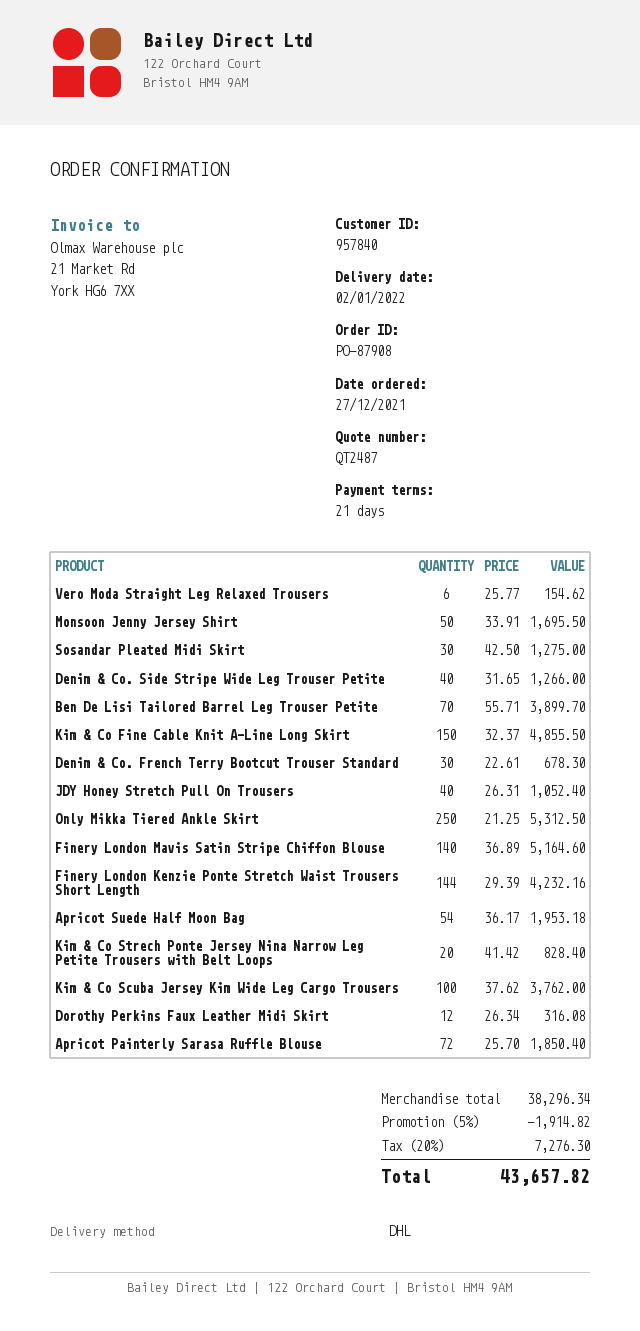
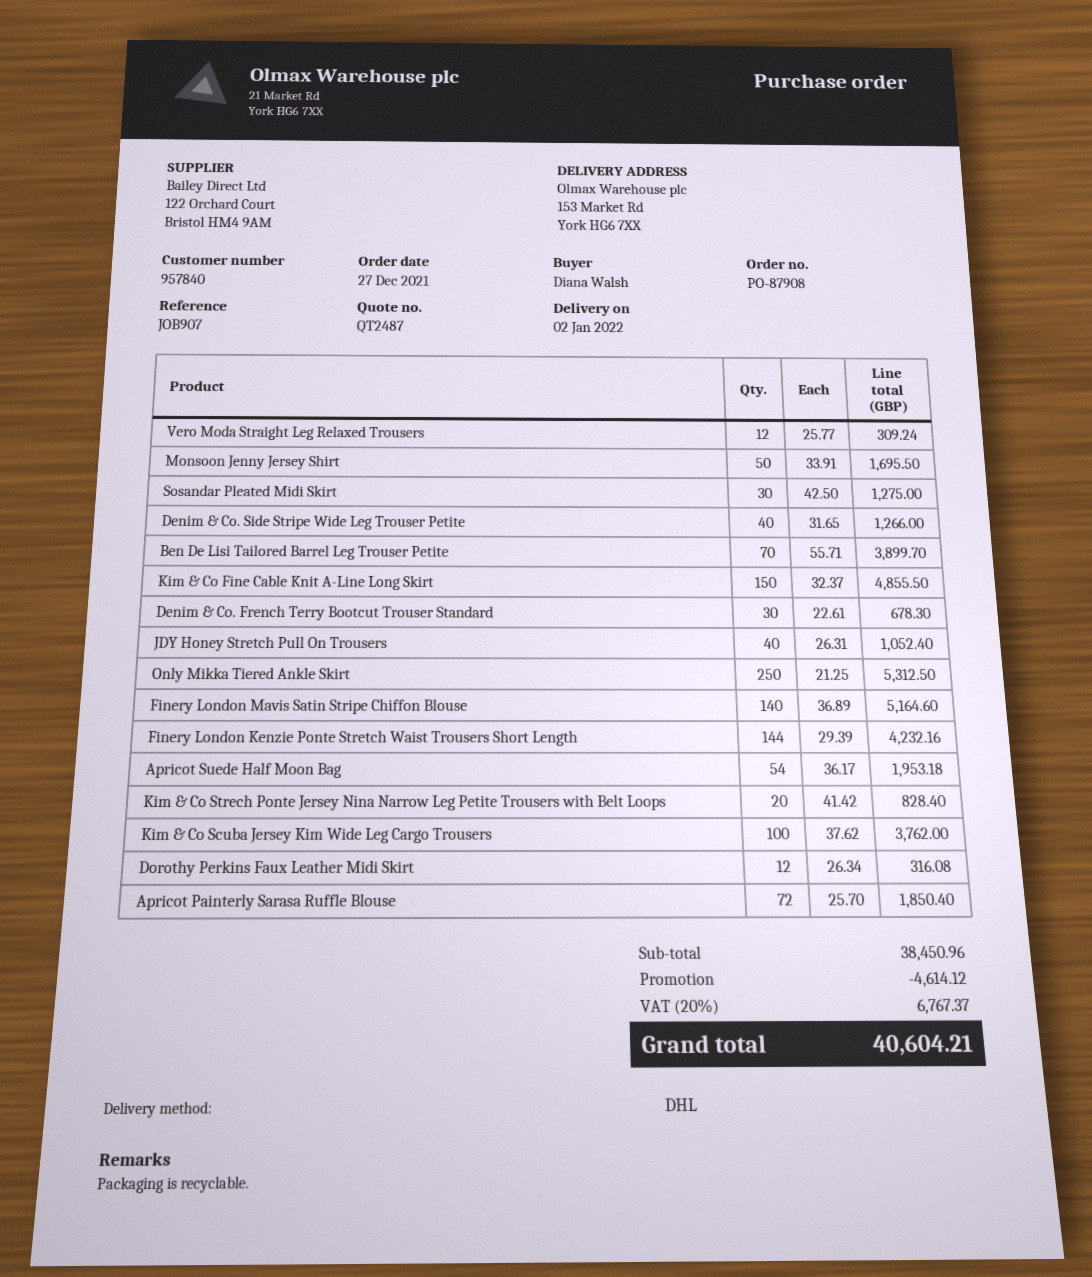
Vero Moda Straight Leg Relaxed Trousers: 6 x 25.77 = 154.62 -> 12 x 25.77 = 309.24
subtotal: 38296.34 -> 38450.96
discount: 1914.82 -> 4614.12
tax: 20% = 7276.30 -> 20% = 6767.37
total: 43657.82 -> 40604.21

